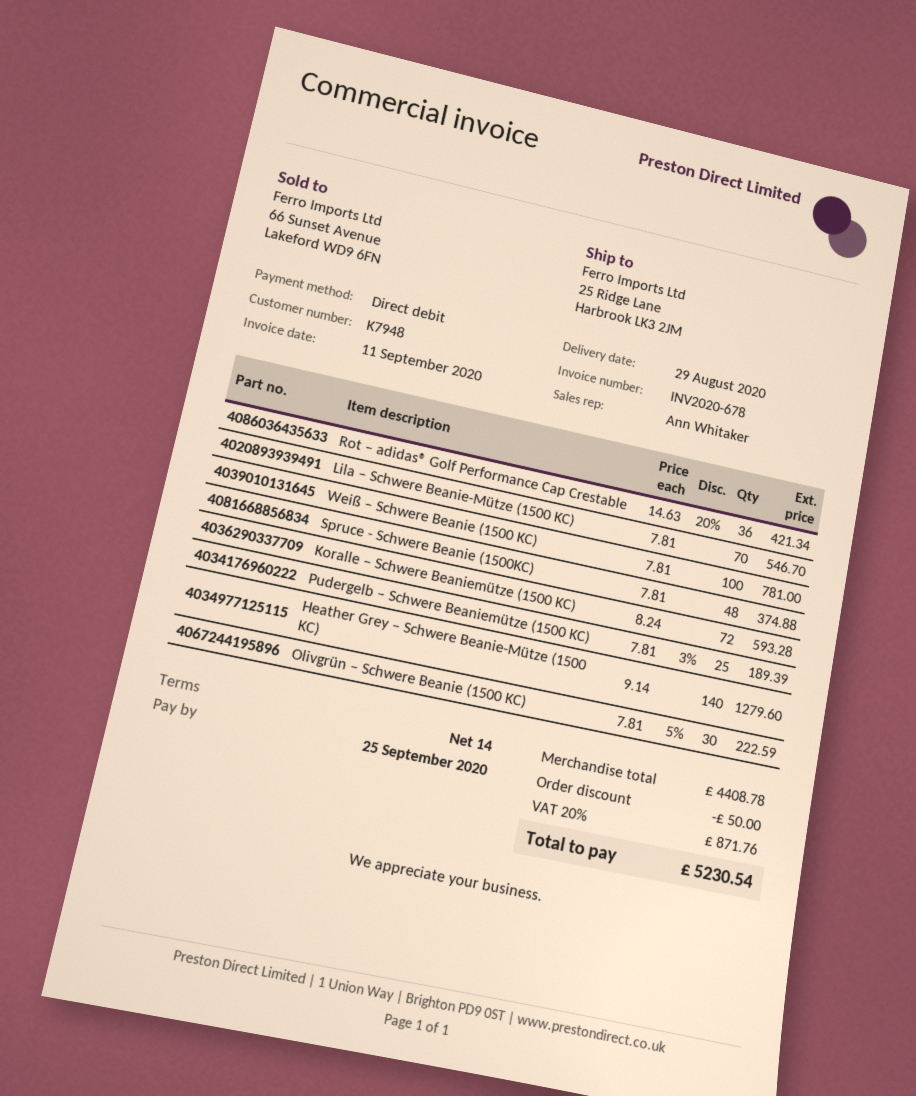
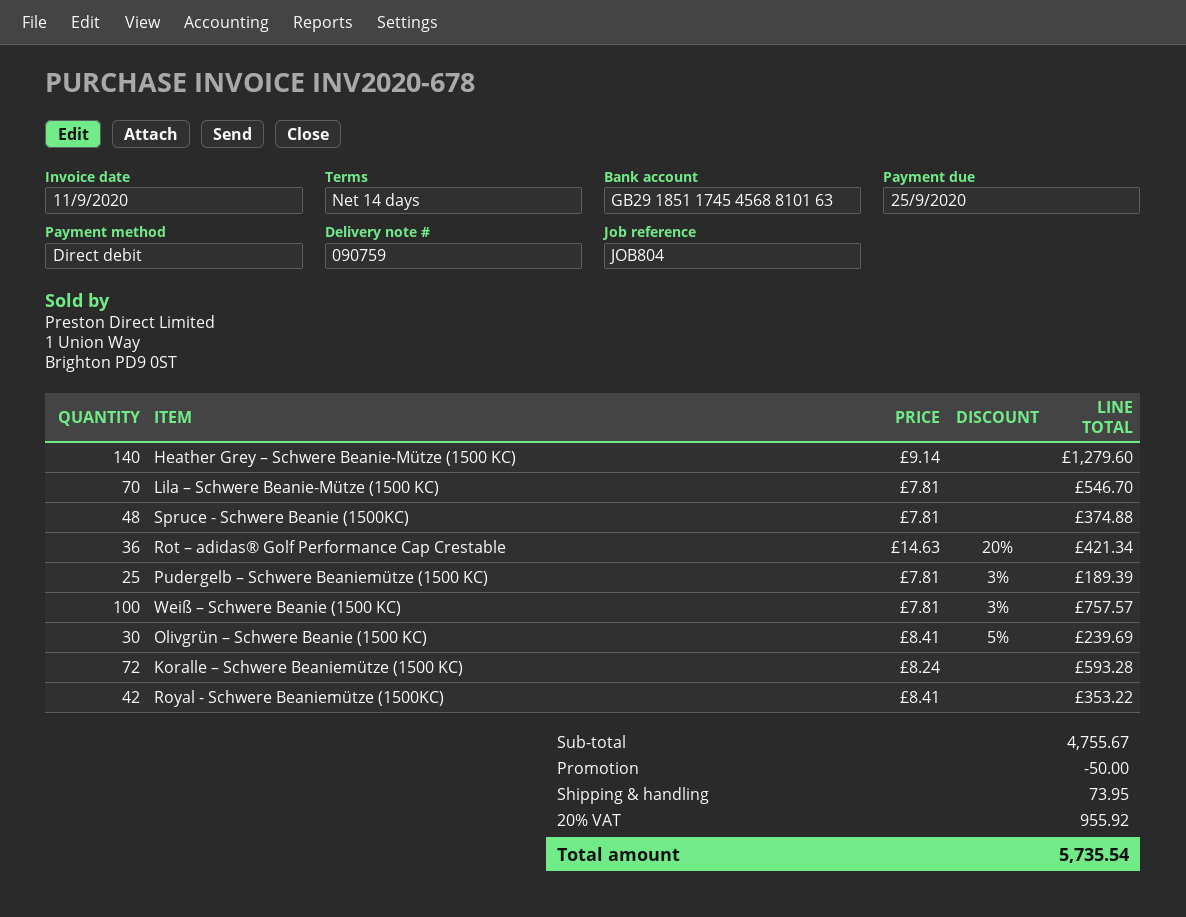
Weiß – Schwere Beanie (1500 KC): 100 x 7.81 = 781.00 -> 100 x 7.81 - 3% = 757.57
Olivgrün – Schwere Beanie (1500 KC): 30 x 7.81 - 5% = 222.59 -> 30 x 8.41 - 5% = 239.69
Royal - Schwere Beaniemütze (1500KC): none -> 42 x 8.41 = 353.22
subtotal: 4408.78 -> 4755.67
shipping: none -> 73.95
tax: 20% = 871.76 -> 20% = 955.92
total: 5230.54 -> 5735.54

